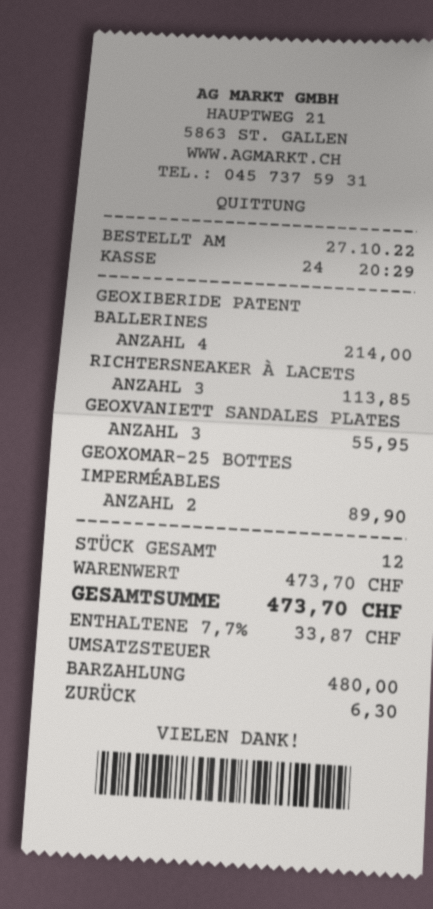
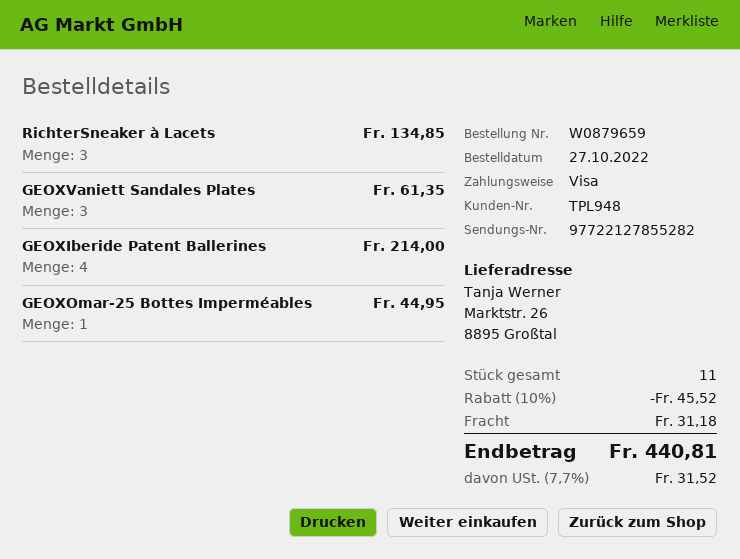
payment method: cash -> Visa
RICHTERSNEAKER À LACETS: 3 for 113.85 -> 3 for 134.85
GEOXVANIETT SANDALES PLATES: 3 for 55.95 -> 3 for 61.35
GEOXOMAR-25 BOTTES IMPERMÉABLES: 2 for 89.90 -> 1 for 44.95
total quantity: 12 -> 11
discount: none -> 10% = 45.52
shipping: none -> 31.18
tax: 7.7% = 33.87 -> 7.7% = 31.52
total: 473.70 -> 440.81

